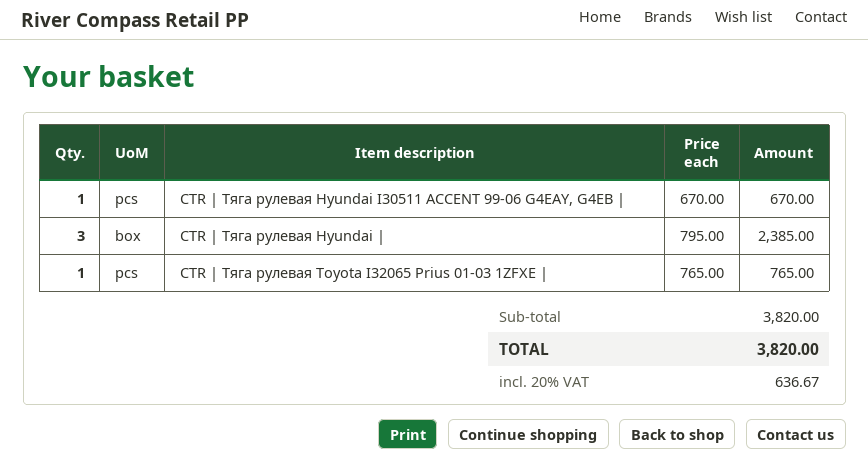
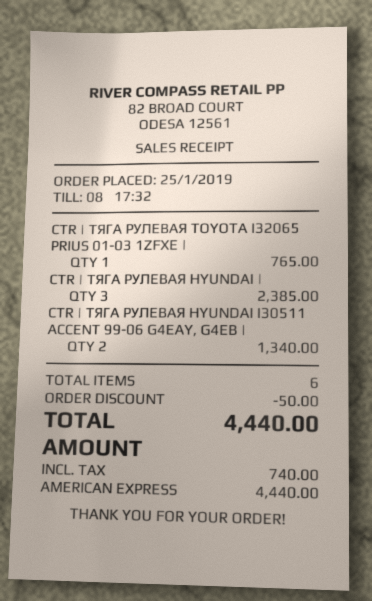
CTR | Тяга рулевая Hyundai I30511 ACCENT 99-06 G4EAY, G4EB |: 1 for 670.00 -> 2 for 1340.00
discount: none -> 50.00
tax: 636.67 -> 740.00
total: 3820.00 -> 4440.00

